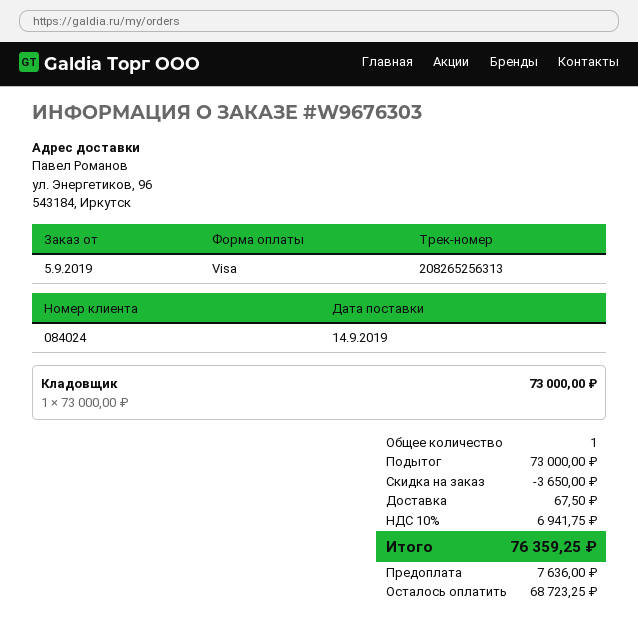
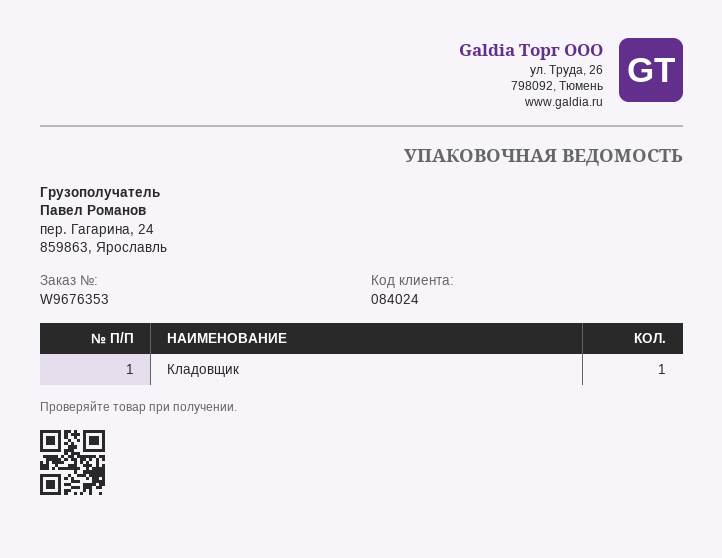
order number: W9676303 -> W9676353
ship to: ул. Энергетиков, 96, 543184, Иркутск -> пер. Гагарина, 24, 859863, Ярославль

